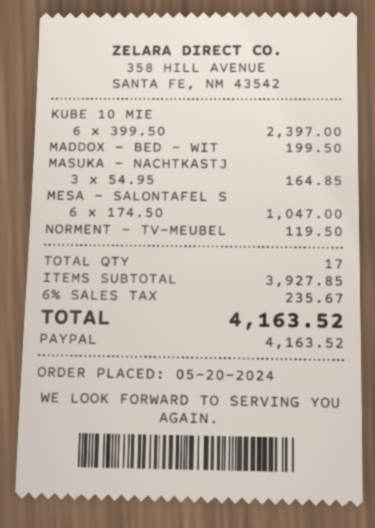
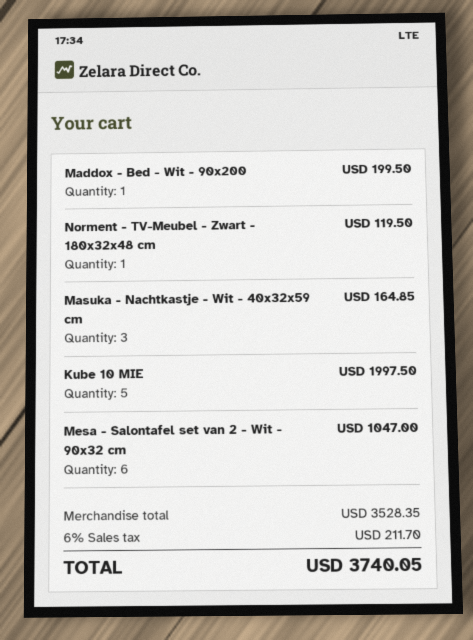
KUBE 10 MIE: 6 for 2397.00 -> 5 for 1997.50
subtotal: 3927.85 -> 3528.35
tax: 6% = 235.67 -> 6% = 211.70
total: 4163.52 -> 3740.05

